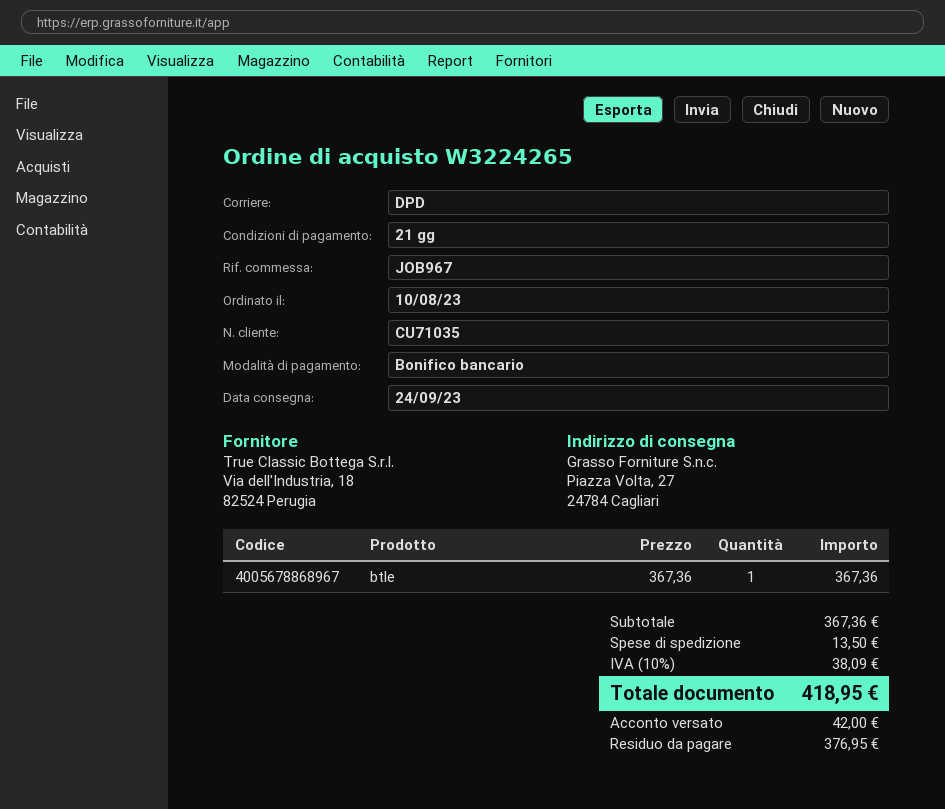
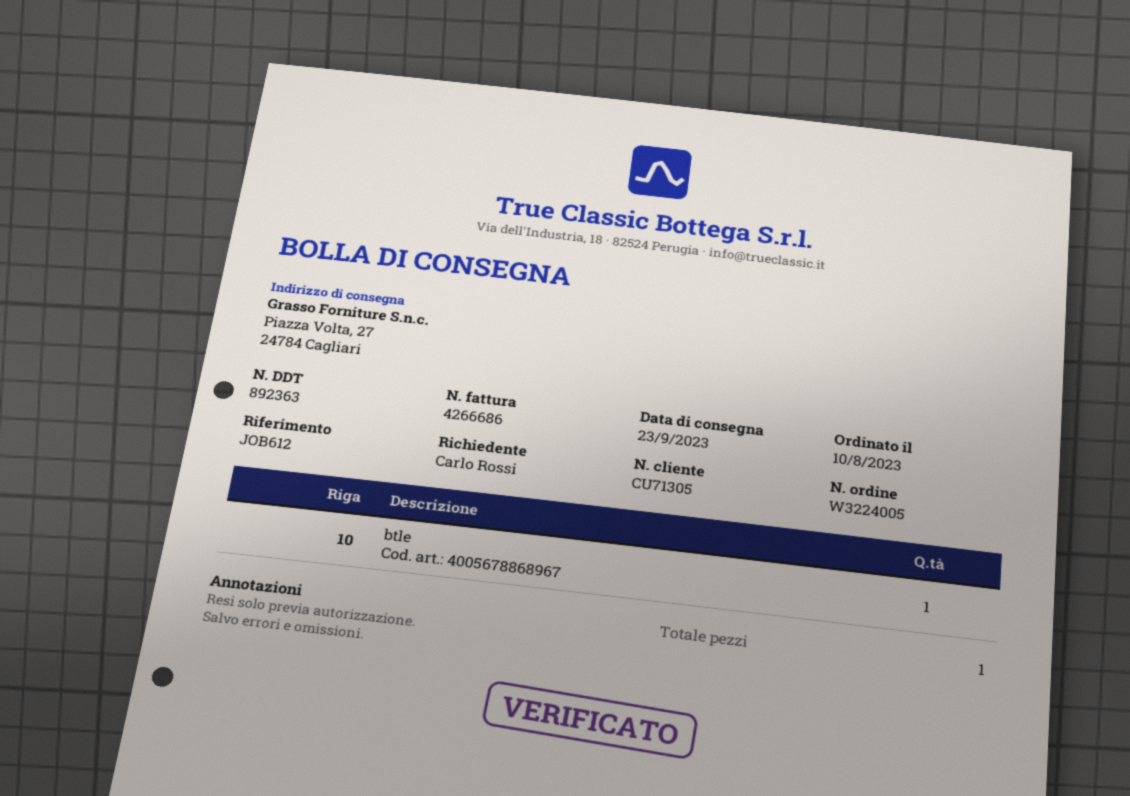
order number: W3224265 -> W3224005
delivery date: 2023-09-24 -> 2023-09-23
customer number: CU71035 -> CU71305
reference: JOB967 -> JOB612

